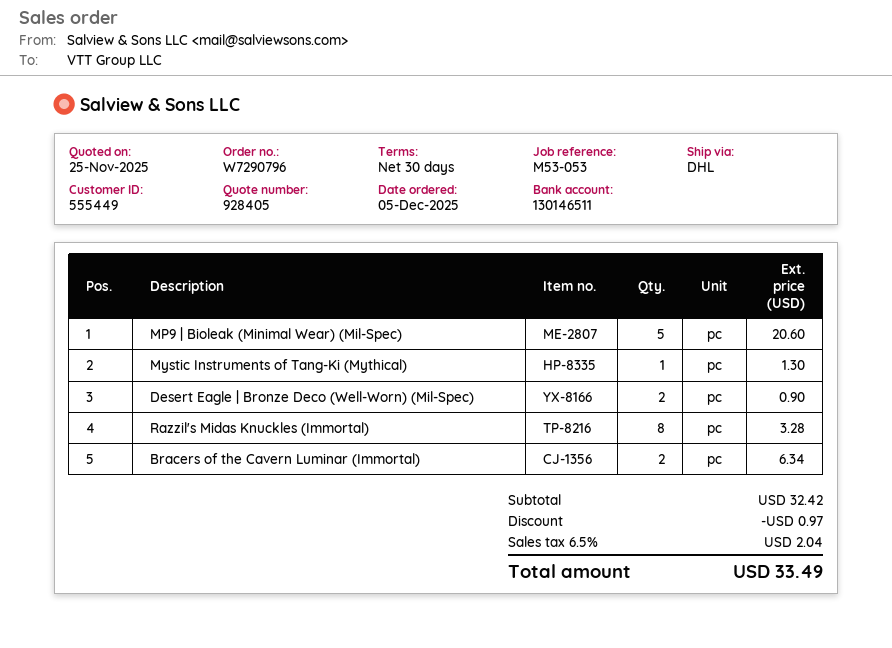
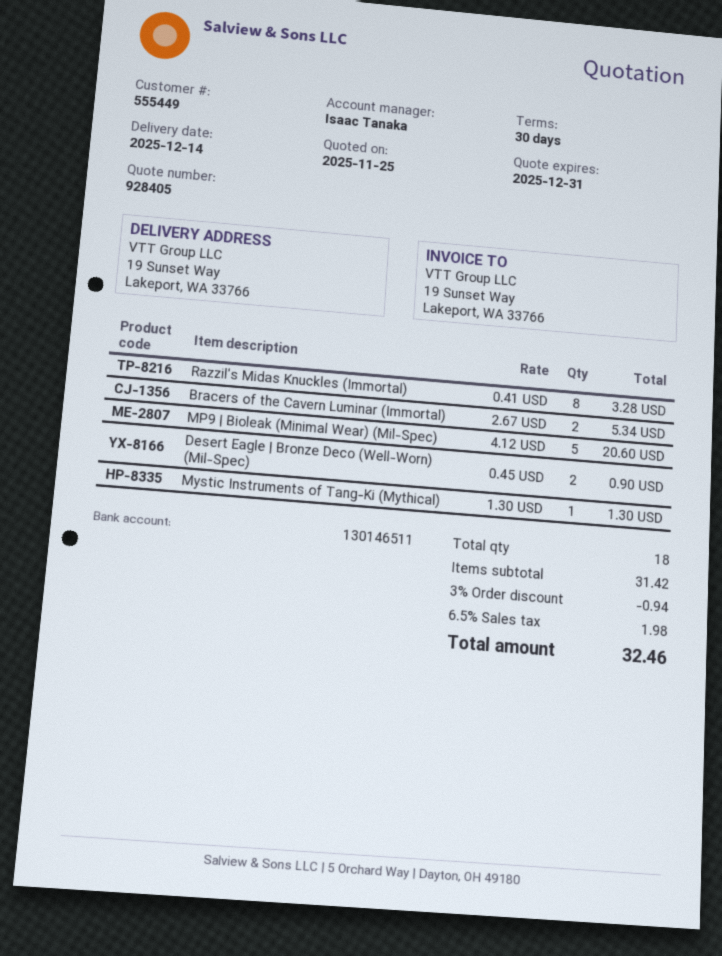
Bracers of the Cavern Luminar (Immortal): 2 for 6.34 -> 2 for 5.34
subtotal: 32.42 -> 31.42
discount: 0.97 -> 0.94
tax: 6.5% = 2.04 -> 6.5% = 1.98
total: 33.49 -> 32.46

